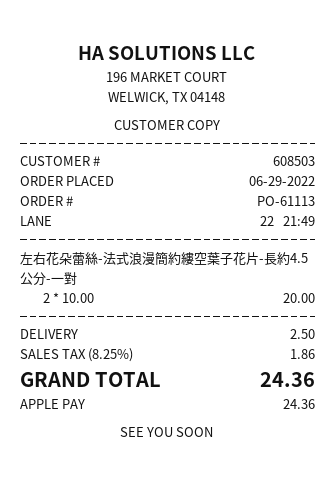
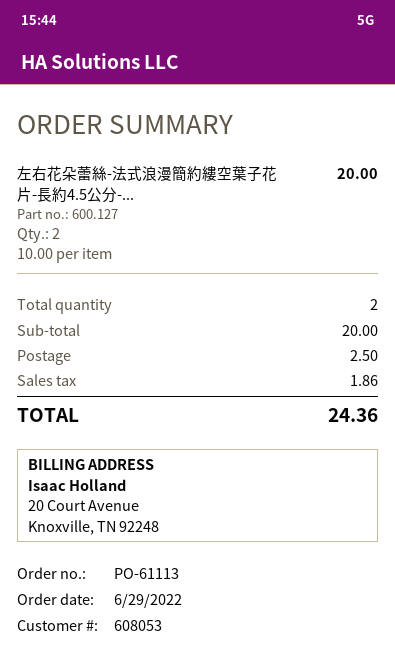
customer number: 608503 -> 608053

